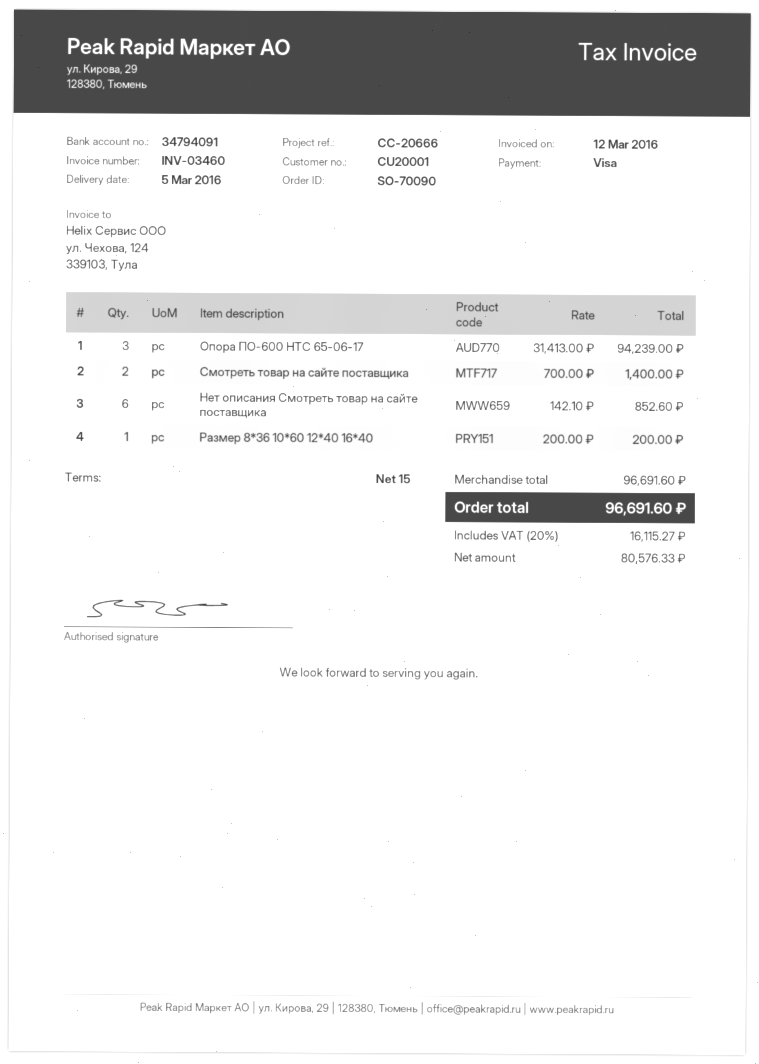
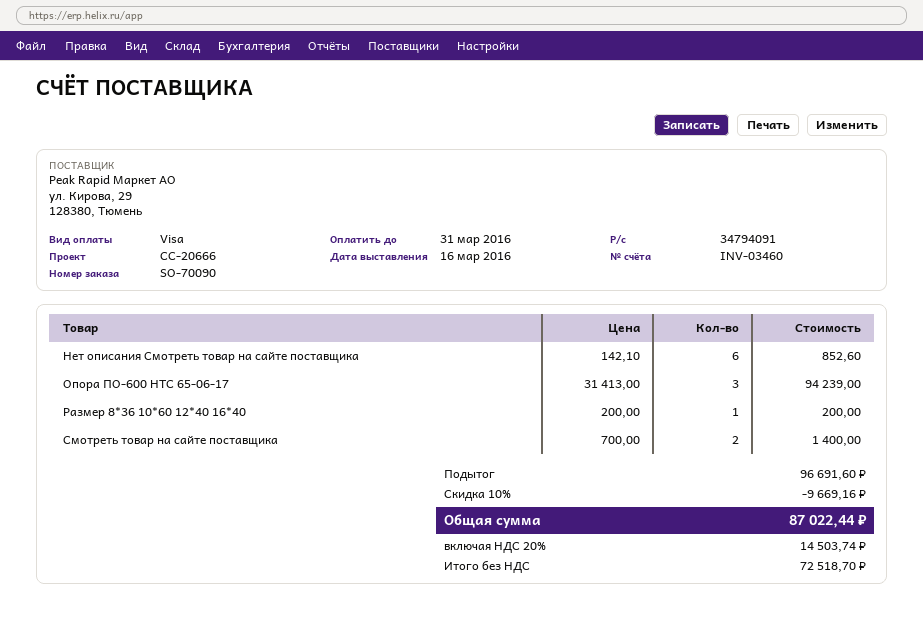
invoice date: 2016-03-12 -> 2016-03-16
discount: none -> 10% = 9669.16
net: 80576.33 -> 72518.70
tax: 20% = 16115.27 -> 20% = 14503.74
total: 96691.60 -> 87022.44

